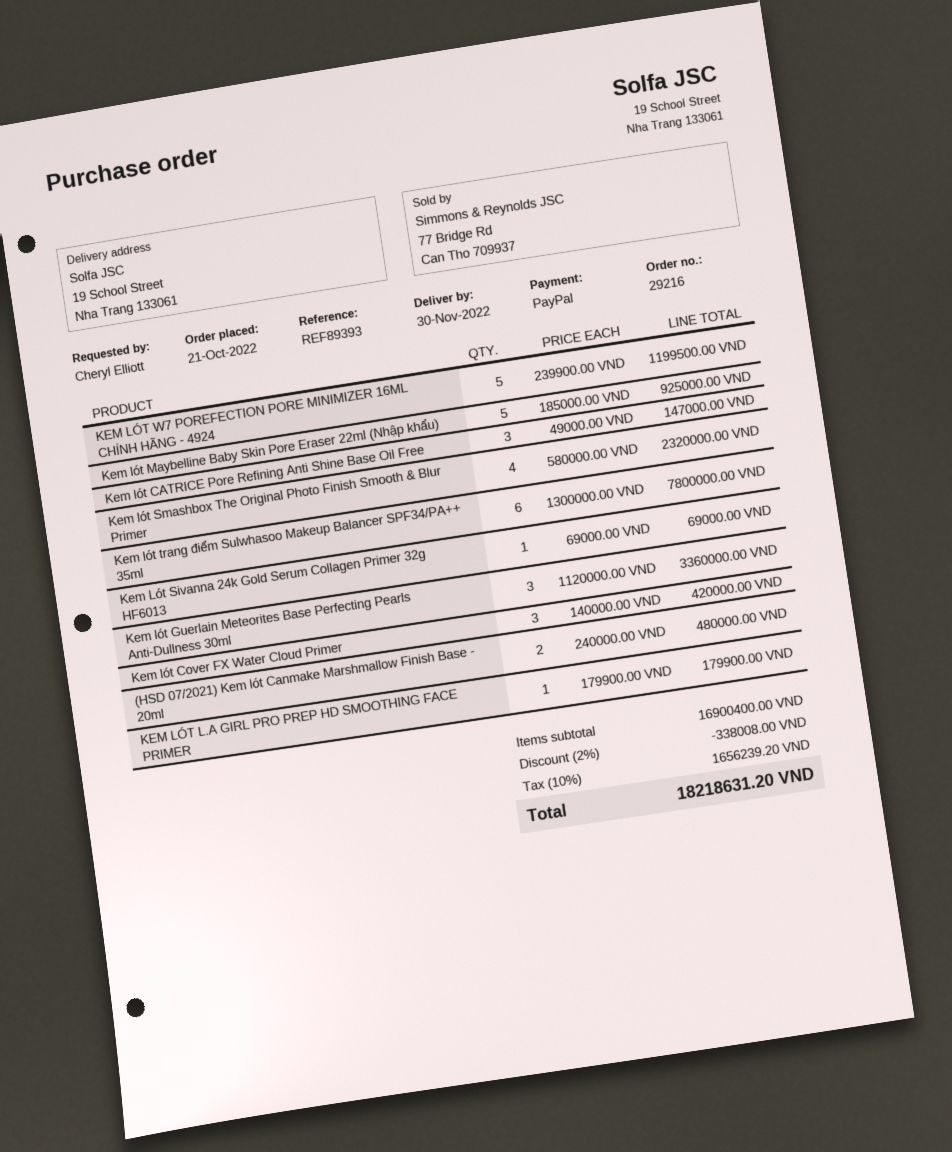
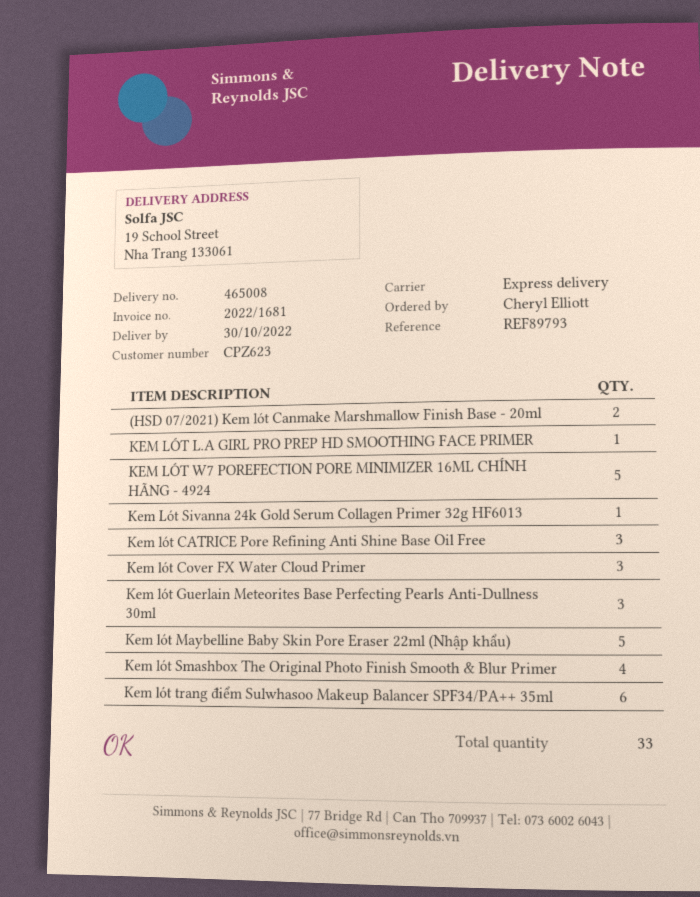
delivery date: 2022-11-30 -> 2022-10-30
reference: REF89393 -> REF89793

